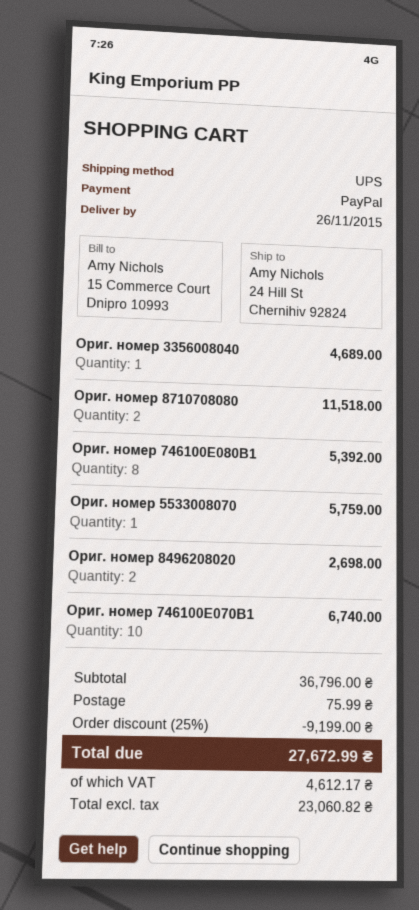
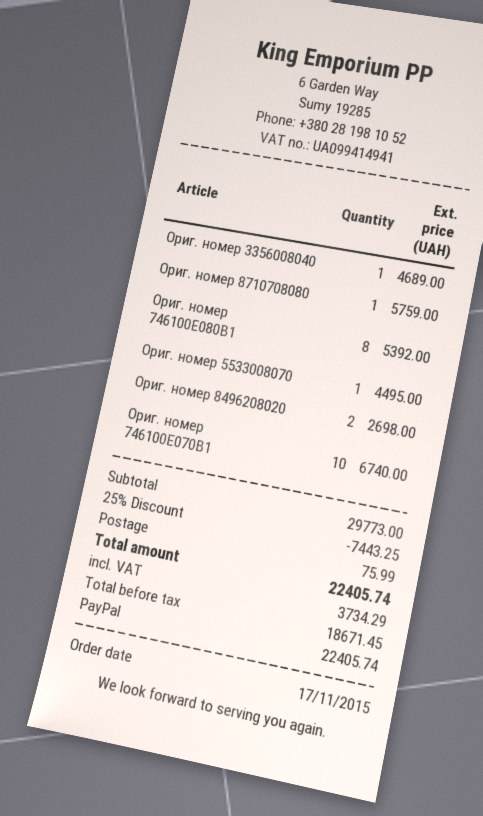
Ориг. номер 8710708080: 2 for 11518.00 -> 1 for 5759.00
Ориг. номер 5533008070: 1 for 5759.00 -> 1 for 4495.00
subtotal: 36796.00 -> 29773.00
discount: 25% = 9199.00 -> 25% = 7443.25
net: 23060.82 -> 18671.45
tax: 4612.17 -> 3734.29
total: 27672.99 -> 22405.74

